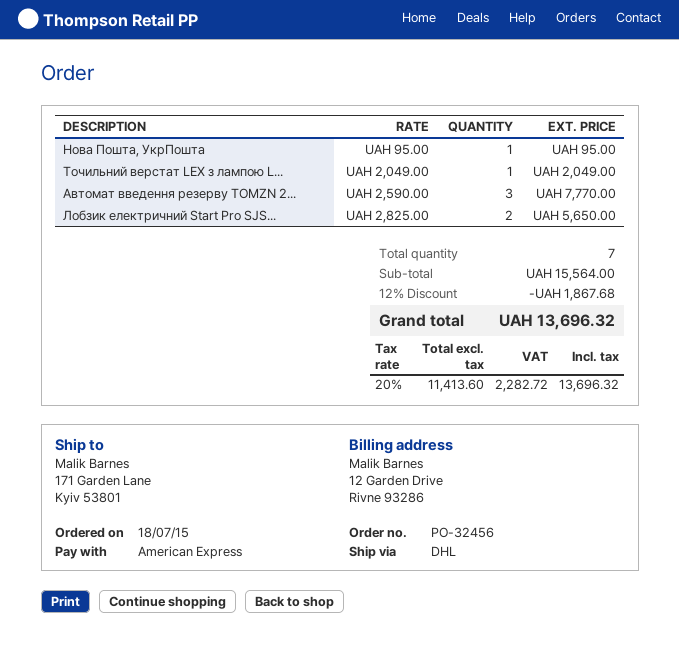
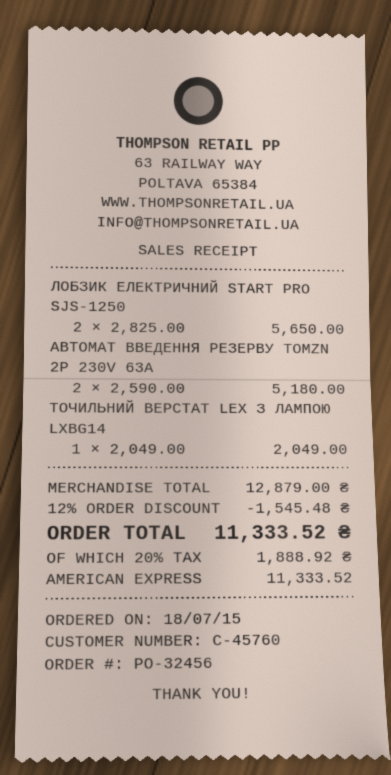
Нова Пошта, УкрПошта: 1 x 95.00 = 95.00 -> none
Автомат введення резерву TOMZN 2...: 3 x 2590.00 = 7770.00 -> 2 x 2590.00 = 5180.00
subtotal: 15564.00 -> 12879.00
discount: 12% = 1867.68 -> 12% = 1545.48
tax: 20% = 2282.72 -> 20% = 1888.92
total: 13696.32 -> 11333.52

